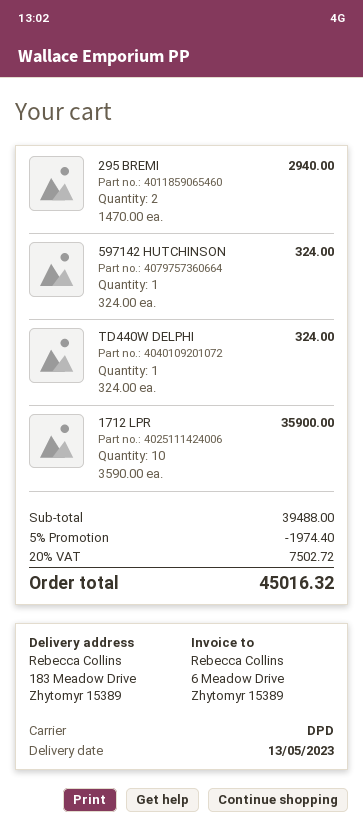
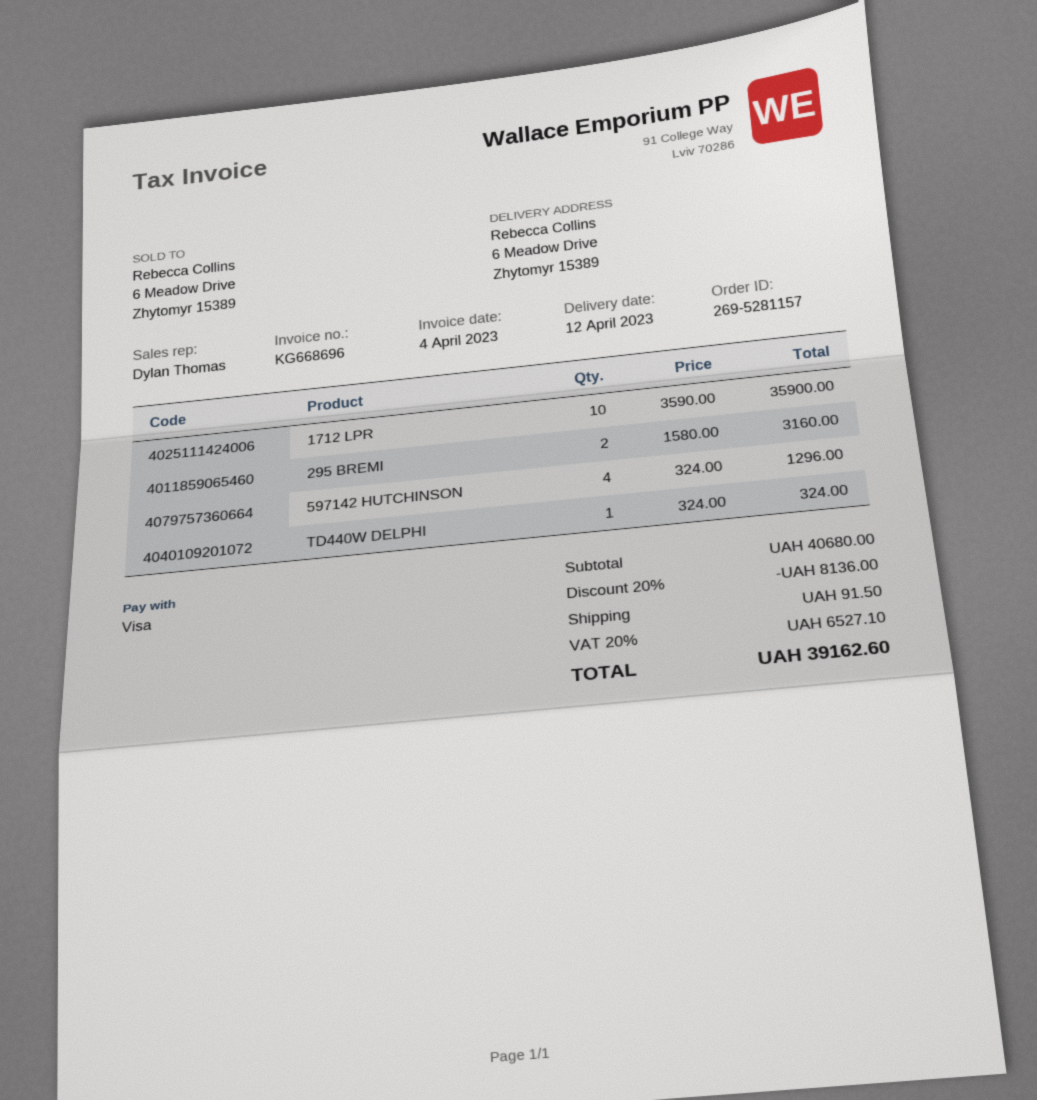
delivery date: 2023-05-13 -> 2023-04-12
ship to: 183 Meadow Drive, Zhytomyr 15389 -> 6 Meadow Drive, Zhytomyr 15389
295 BREMI: 2 x 1470.00 = 2940.00 -> 2 x 1580.00 = 3160.00
597142 HUTCHINSON: 1 x 324.00 = 324.00 -> 4 x 324.00 = 1296.00
subtotal: 39488.00 -> 40680.00
discount: 5% = 1974.40 -> 20% = 8136.00
shipping: none -> 91.50
tax: 20% = 7502.72 -> 20% = 6527.10
total: 45016.32 -> 39162.60

